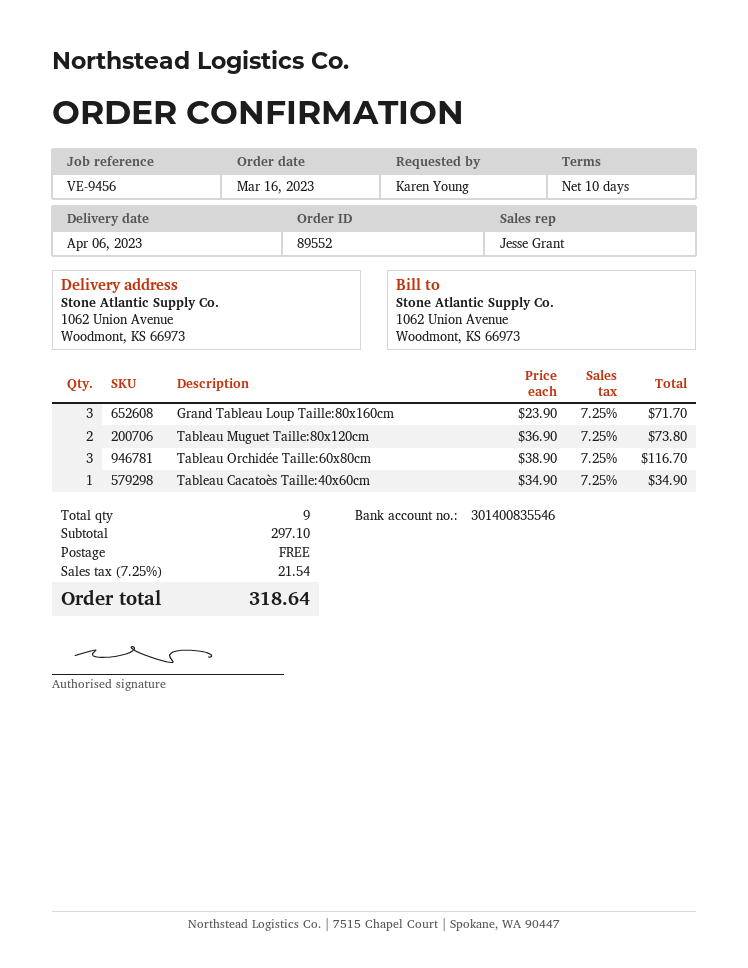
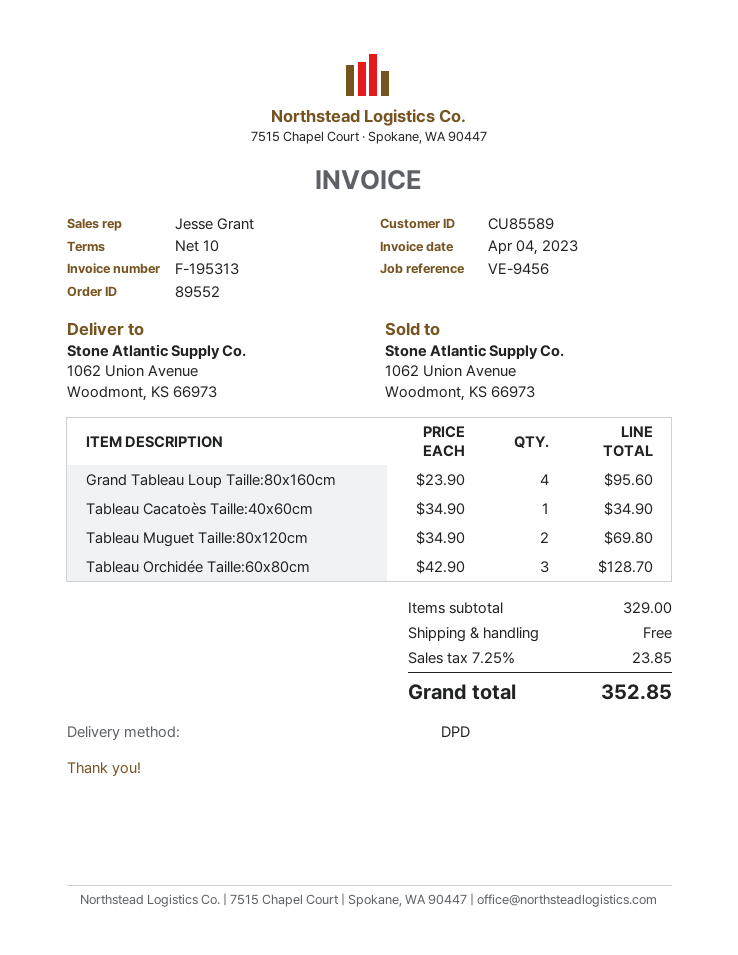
Grand Tableau Loup Taille:80x160cm: 3 x 23.90 = 71.70 -> 4 x 23.90 = 95.60
Tableau Muguet Taille:80x120cm: 2 x 36.90 = 73.80 -> 2 x 34.90 = 69.80
Tableau Orchidée Taille:60x80cm: 3 x 38.90 = 116.70 -> 3 x 42.90 = 128.70
subtotal: 297.10 -> 329.00
tax: 7.25% = 21.54 -> 7.25% = 23.85
total: 318.64 -> 352.85

